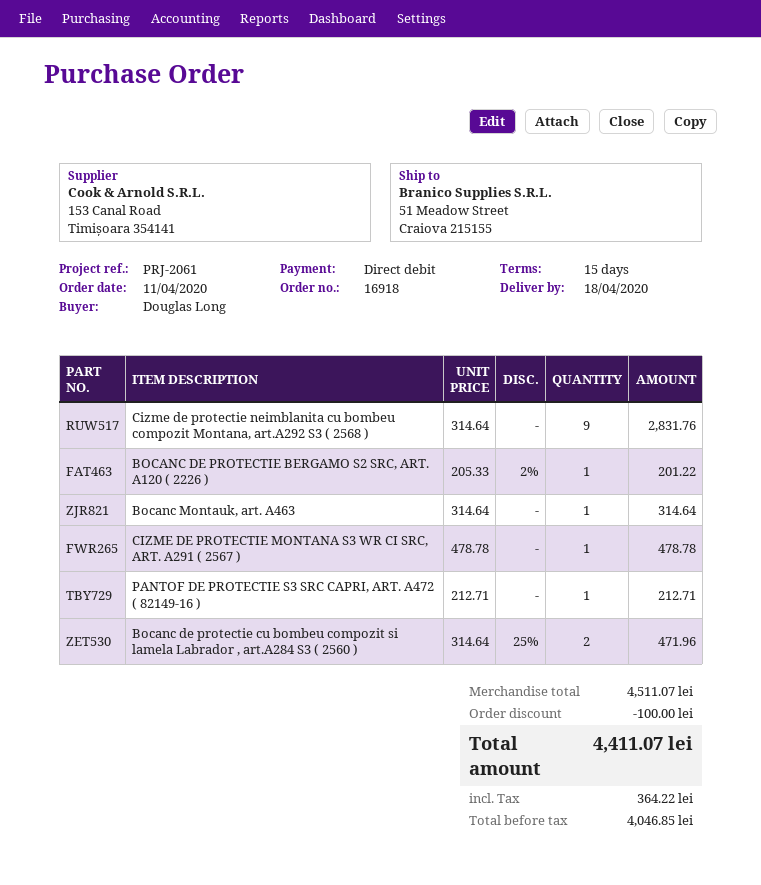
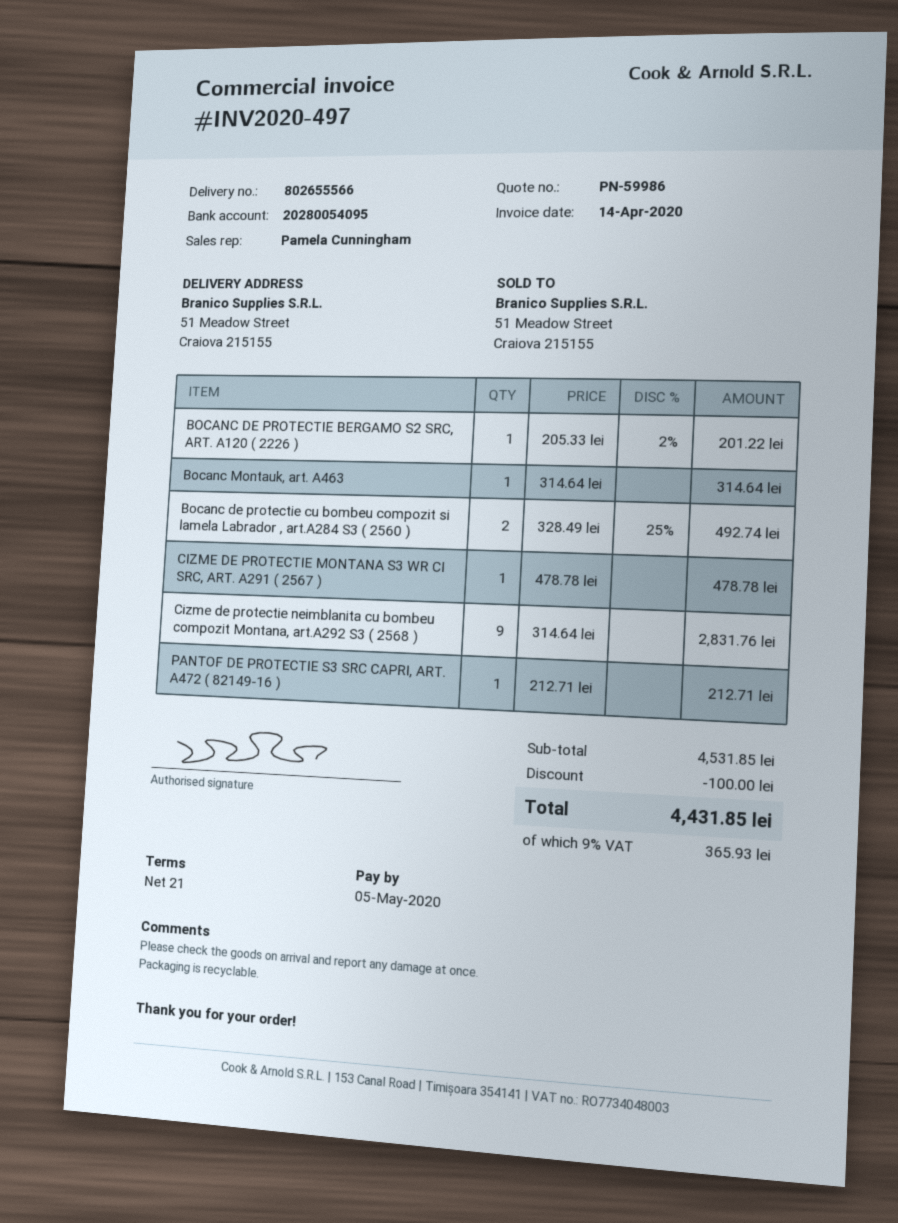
payment terms: 15 days -> 21 days
Bocanc de protectie cu bombeu compozit si lamela Labrador , art.A284 S3 ( 2560 ): 2 x 314.64 - 25% = 471.96 -> 2 x 328.49 - 25% = 492.74
subtotal: 4511.07 -> 4531.85
tax: 364.22 -> 365.93
total: 4411.07 -> 4431.85

